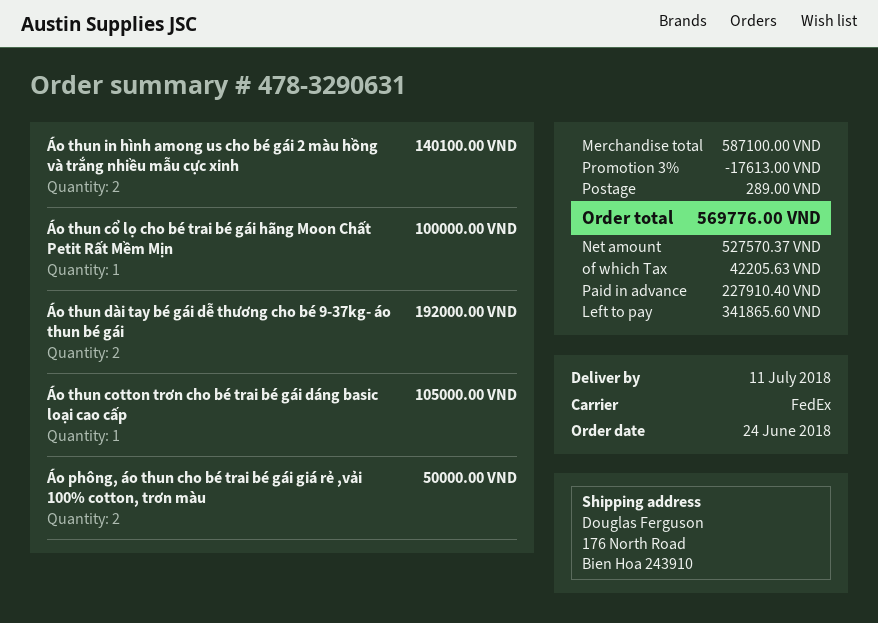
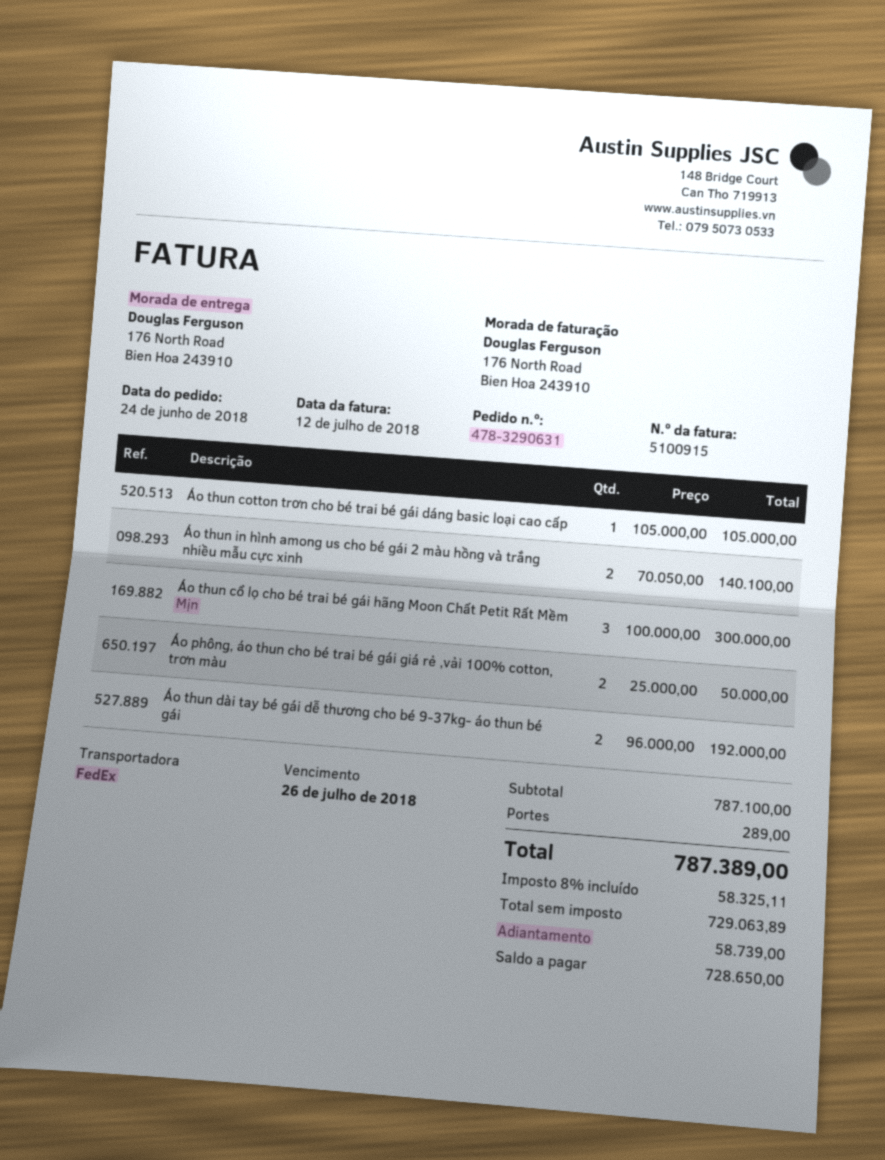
Áo thun cổ lọ cho bé trai bé gái hãng Moon Chất Petit Rất Mềm Mịn: 1 for 100000.00 -> 3 for 300000.00
subtotal: 587100.00 -> 787100.00
discount: 3% = 17613.00 -> none
net: 527570.37 -> 729063.89
tax: 42205.63 -> 58325.11
total: 569776.00 -> 787389.00
deposit: 227910.40 -> 58739.00
balance: 341865.60 -> 728650.00

